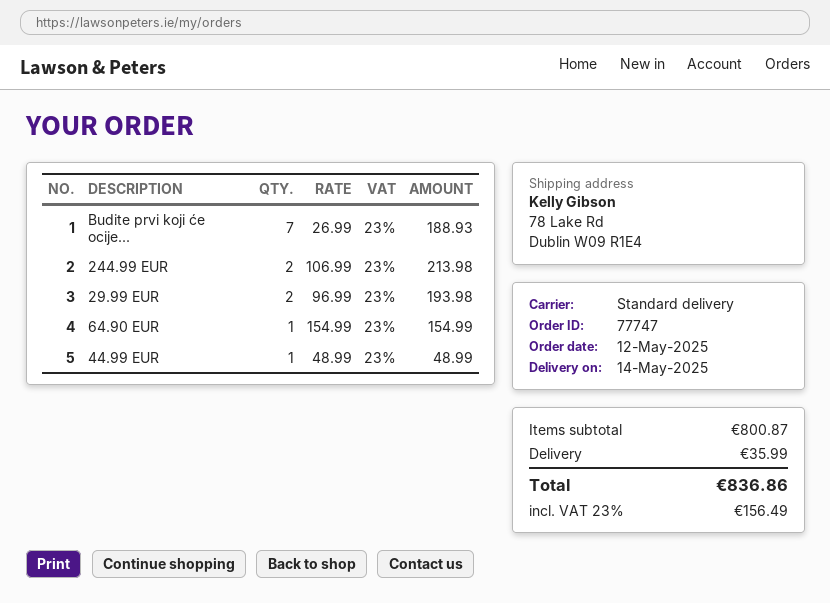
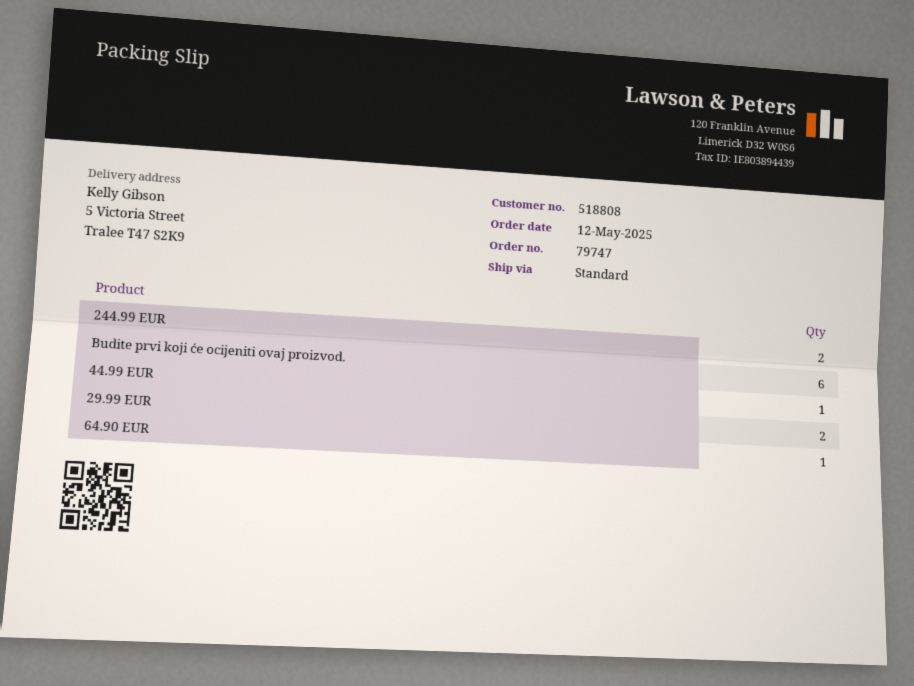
order number: 77747 -> 79747
ship to: 78 Lake Rd, Dublin W09 R1E4 -> 5 Victoria Street, Tralee T47 S2K9
Budite prvi koji će ocije...: 7 -> 6

